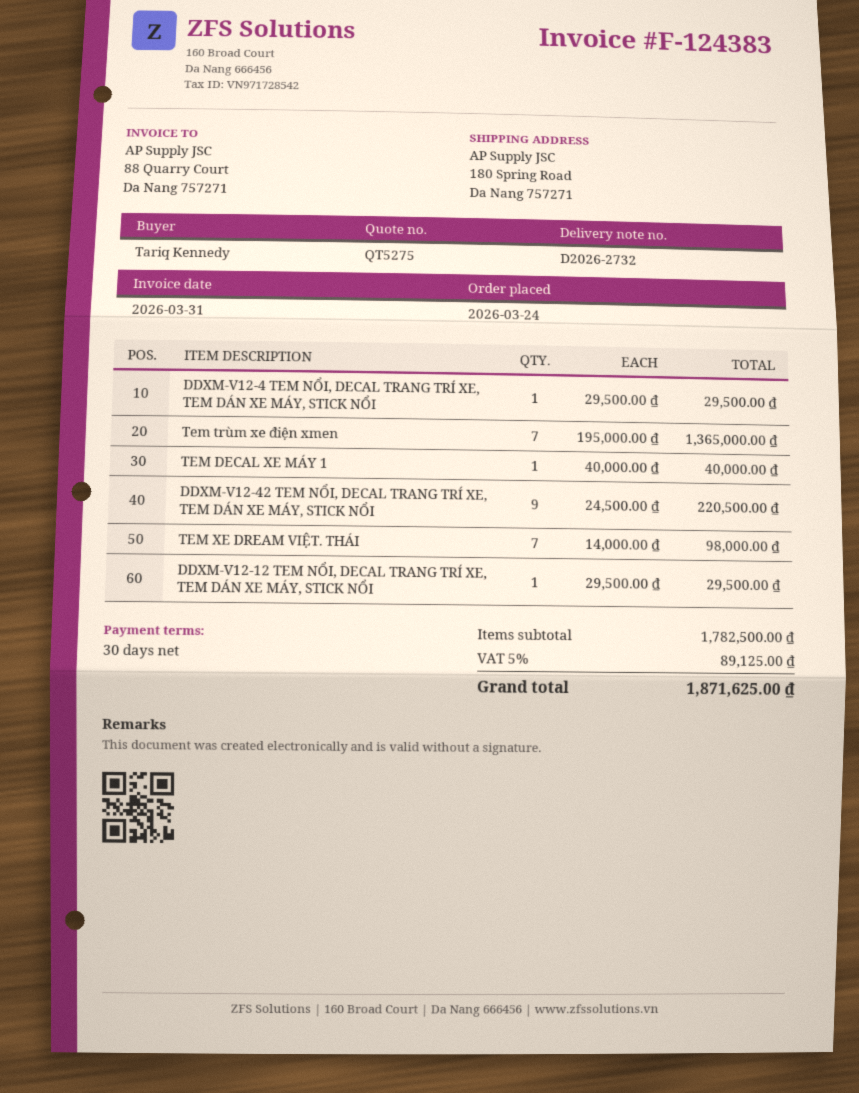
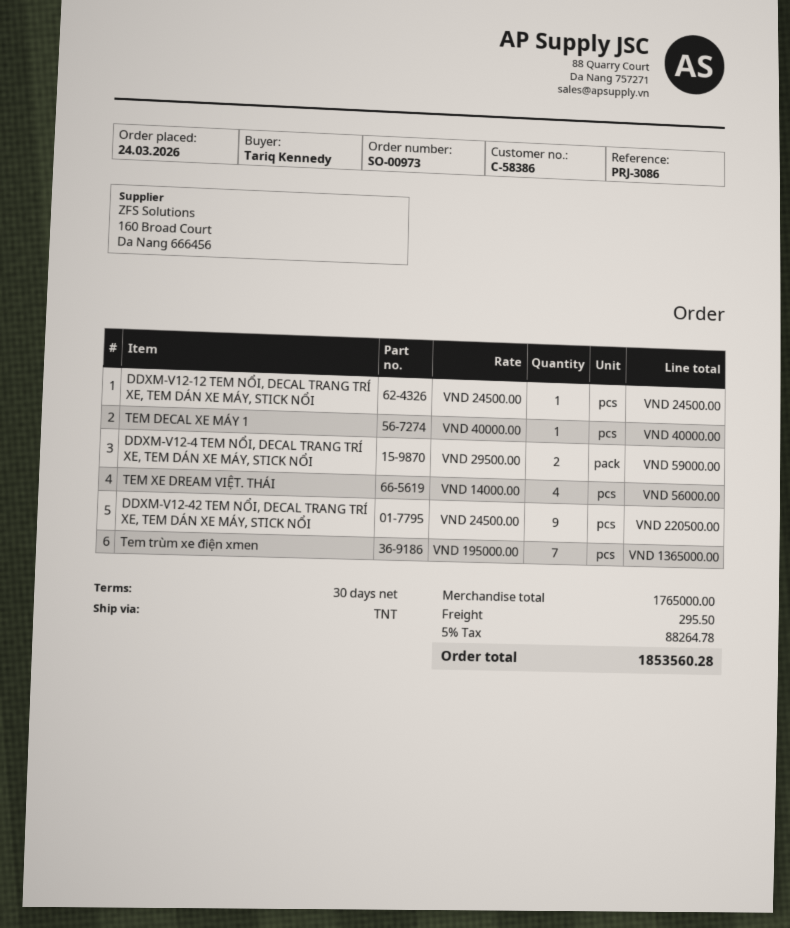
DDXM-V12-4 TEM NỔI, DECAL TRANG TRÍ XE, TEM DÁN XE MÁY, STICK NỔI: 1 x 29500.00 = 29500.00 -> 2 x 29500.00 = 59000.00
TEM XE DREAM VIỆT. THÁI: 7 x 14000.00 = 98000.00 -> 4 x 14000.00 = 56000.00
DDXM-V12-12 TEM NỔI, DECAL TRANG TRÍ XE, TEM DÁN XE MÁY, STICK NỔI: 1 x 29500.00 = 29500.00 -> 1 x 24500.00 = 24500.00
subtotal: 1782500.00 -> 1765000.00
shipping: none -> 295.50
tax: 5% = 89125.00 -> 5% = 88264.78
total: 1871625.00 -> 1853560.28

